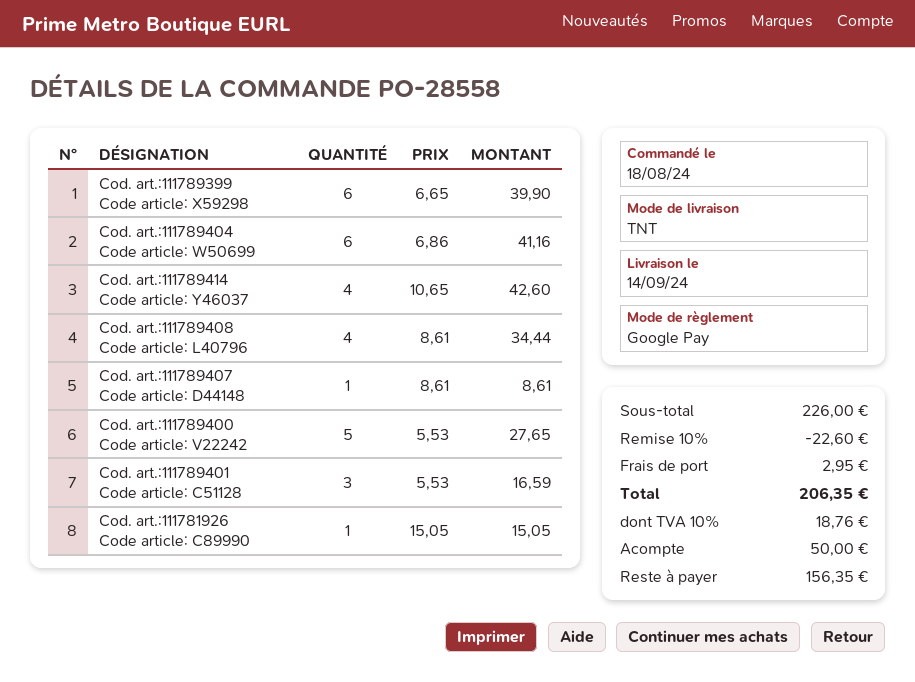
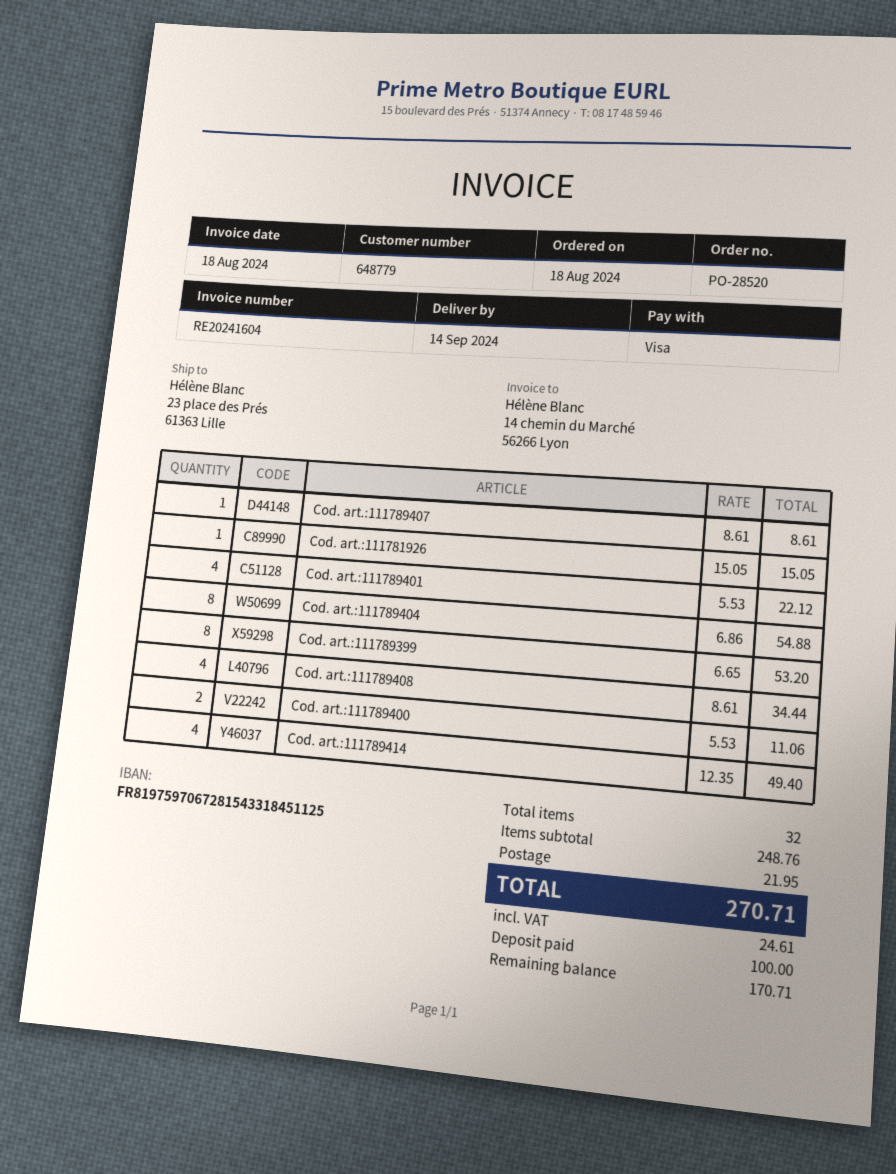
order number: PO-28558 -> PO-28520
payment method: Google Pay -> Visa
Cod. art.:111789399: 6 x 6.65 = 39.90 -> 8 x 6.65 = 53.20
Cod. art.:111789404: 6 x 6.86 = 41.16 -> 8 x 6.86 = 54.88
Cod. art.:111789414: 4 x 10.65 = 42.60 -> 4 x 12.35 = 49.40
Cod. art.:111789400: 5 x 5.53 = 27.65 -> 2 x 5.53 = 11.06
Cod. art.:111789401: 3 x 5.53 = 16.59 -> 4 x 5.53 = 22.12
subtotal: 226.00 -> 248.76
discount: 10% = 22.60 -> none
shipping: 2.95 -> 21.95
tax: 18.76 -> 24.61
total: 206.35 -> 270.71
deposit: 50.00 -> 100.00
balance: 156.35 -> 170.71

